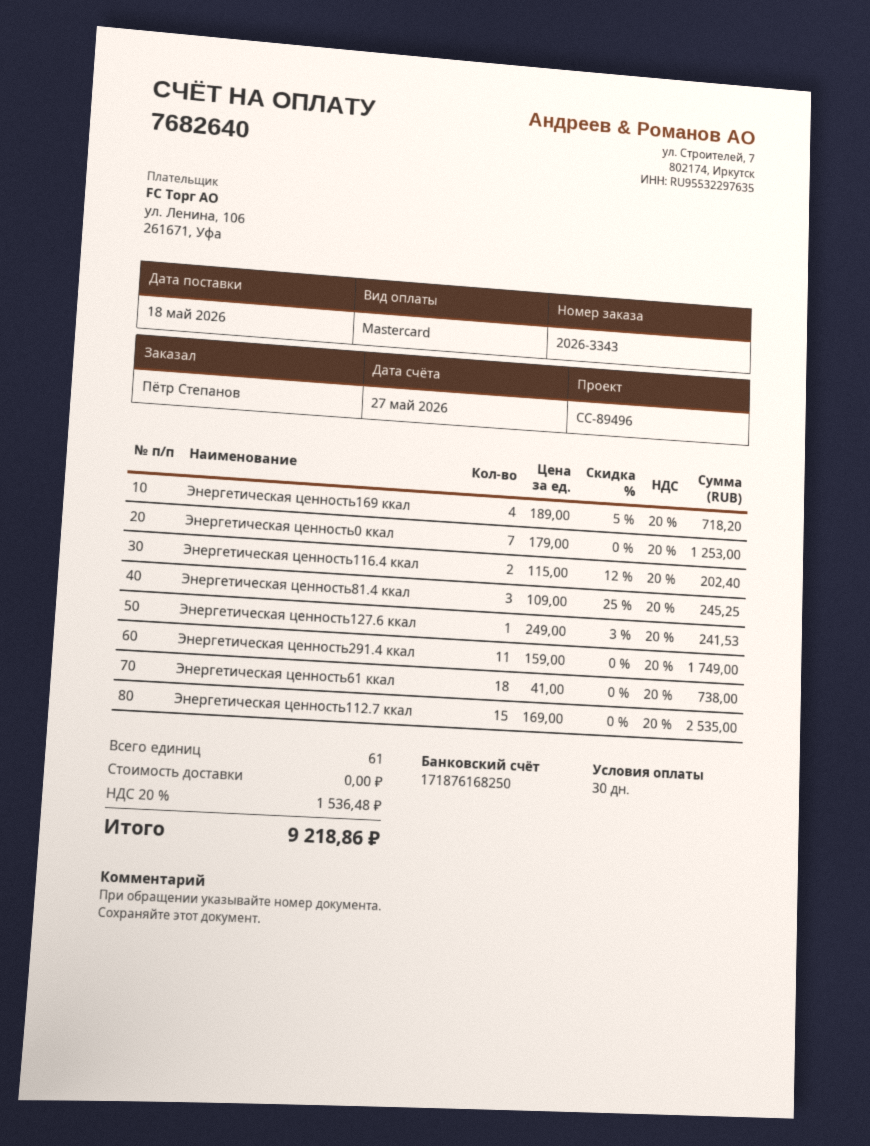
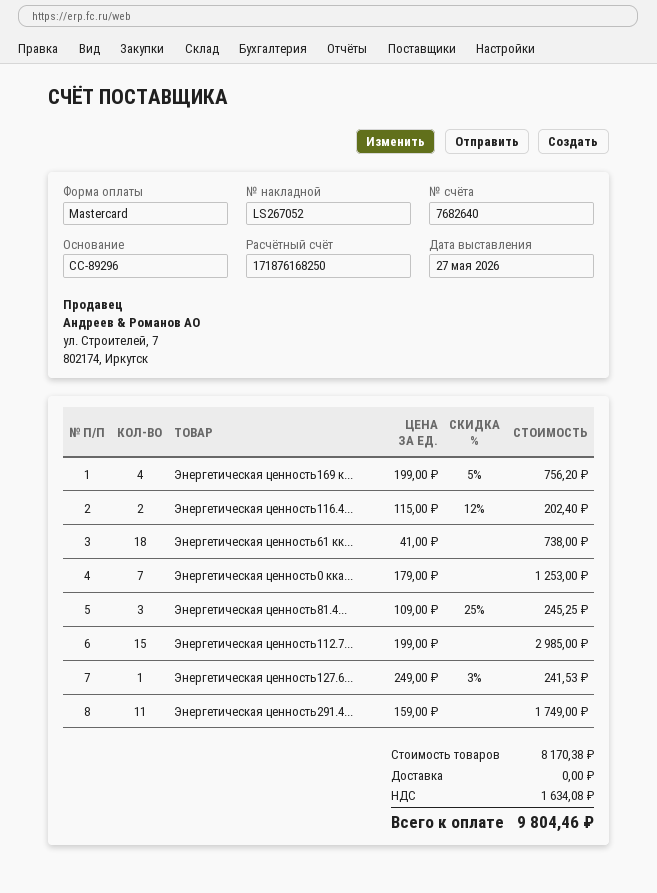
reference: CC-89496 -> CC-89296
Энергетическая ценность169 ккал: 4 x 189.00 - 5% = 718.20 -> 4 x 199.00 - 5% = 756.20
Энергетическая ценность112.7 ккал: 15 x 169.00 = 2535.00 -> 15 x 199.00 = 2985.00
tax: 1536.48 -> 1634.08
total: 9218.86 -> 9804.46

